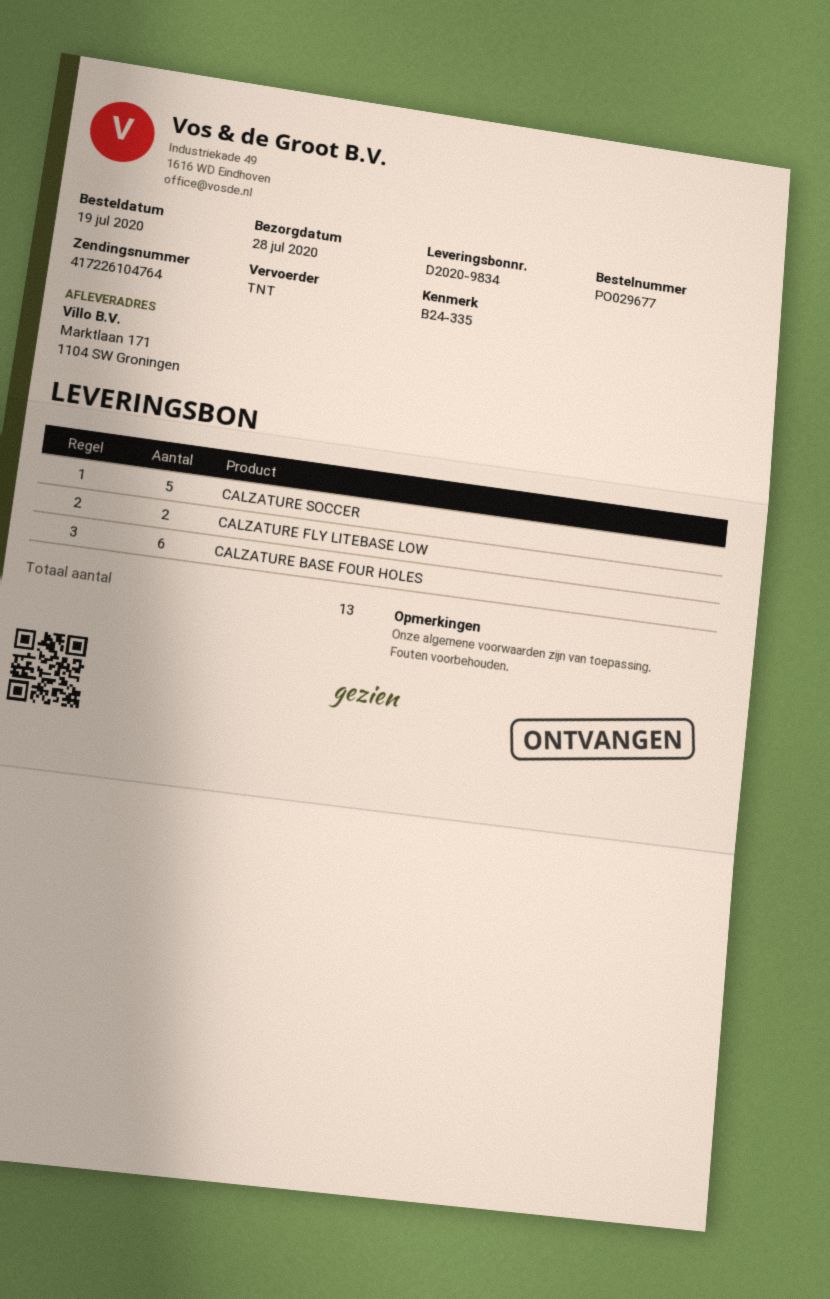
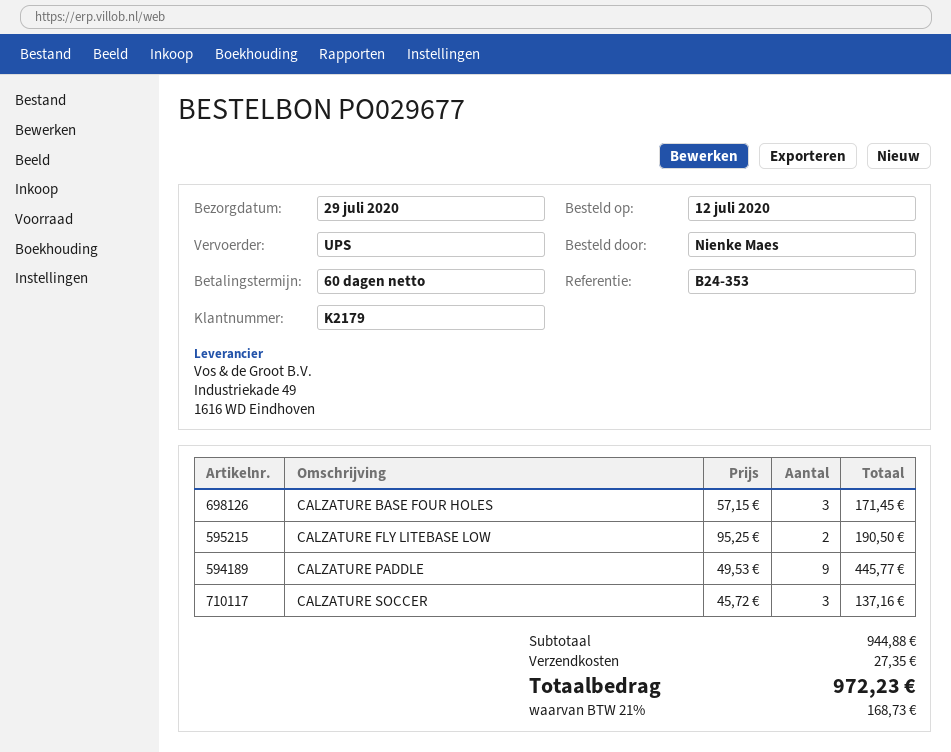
order date: 2020-07-19 -> 2020-07-12
delivery date: 2020-07-28 -> 2020-07-29
reference: B24-335 -> B24-353
shipping method: TNT -> UPS
CALZATURE SOCCER: 5 -> 3
CALZATURE BASE FOUR HOLES: 6 -> 3
CALZATURE PADDLE: none -> 9

